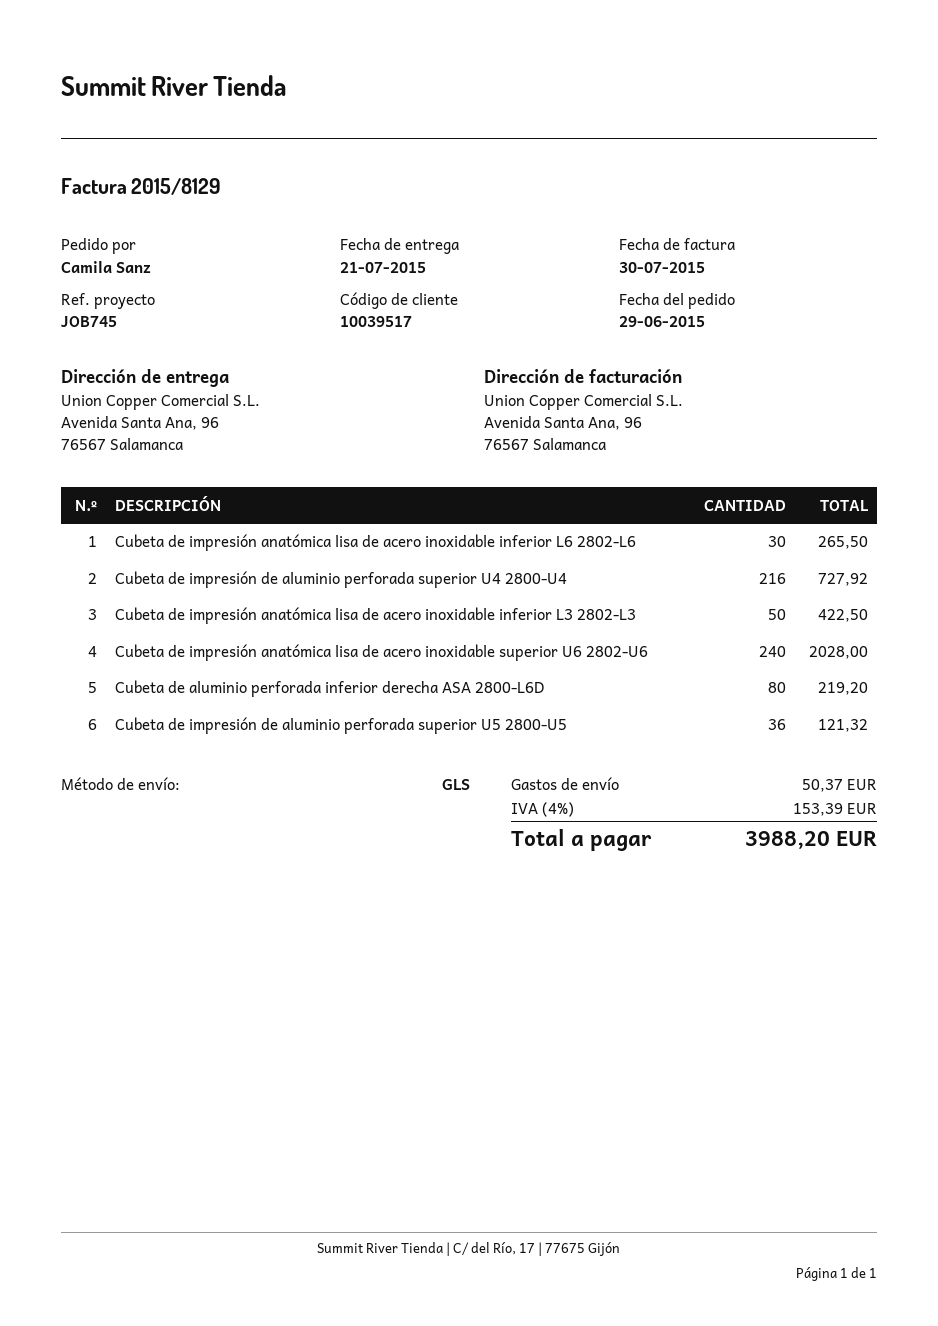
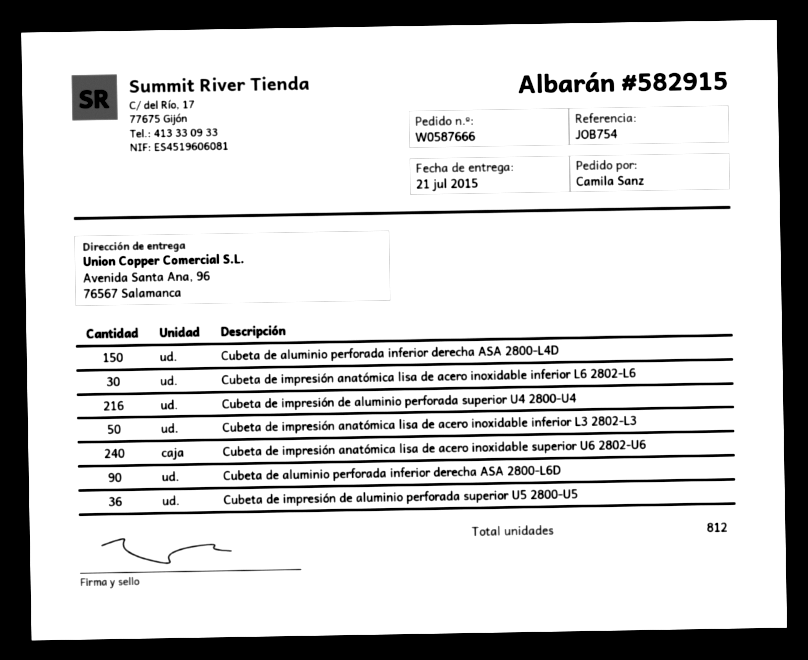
reference: JOB745 -> JOB754
Cubeta de aluminio perforada inferior derecha ASA 2800-L6D: 80 -> 90
Cubeta de aluminio perforada inferior derecha ASA 2800-L4D: none -> 150

